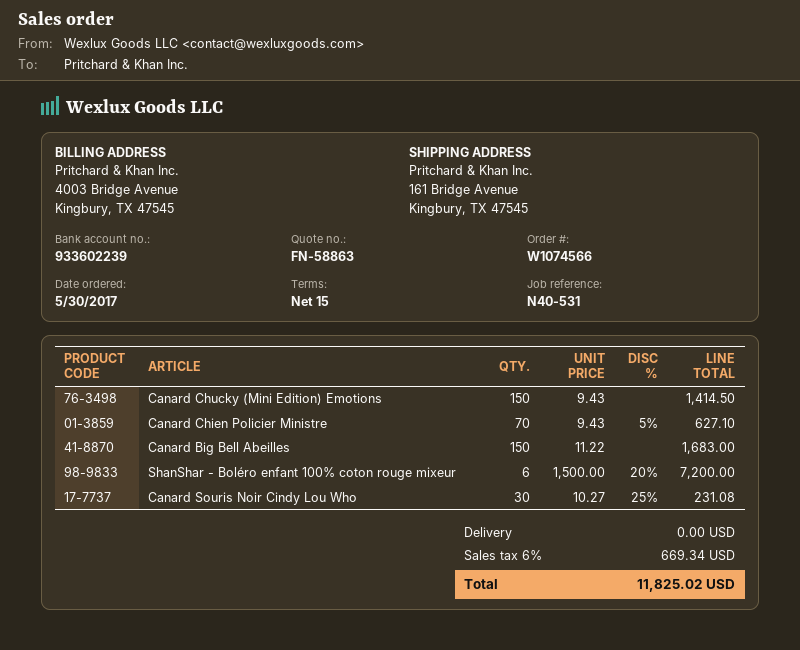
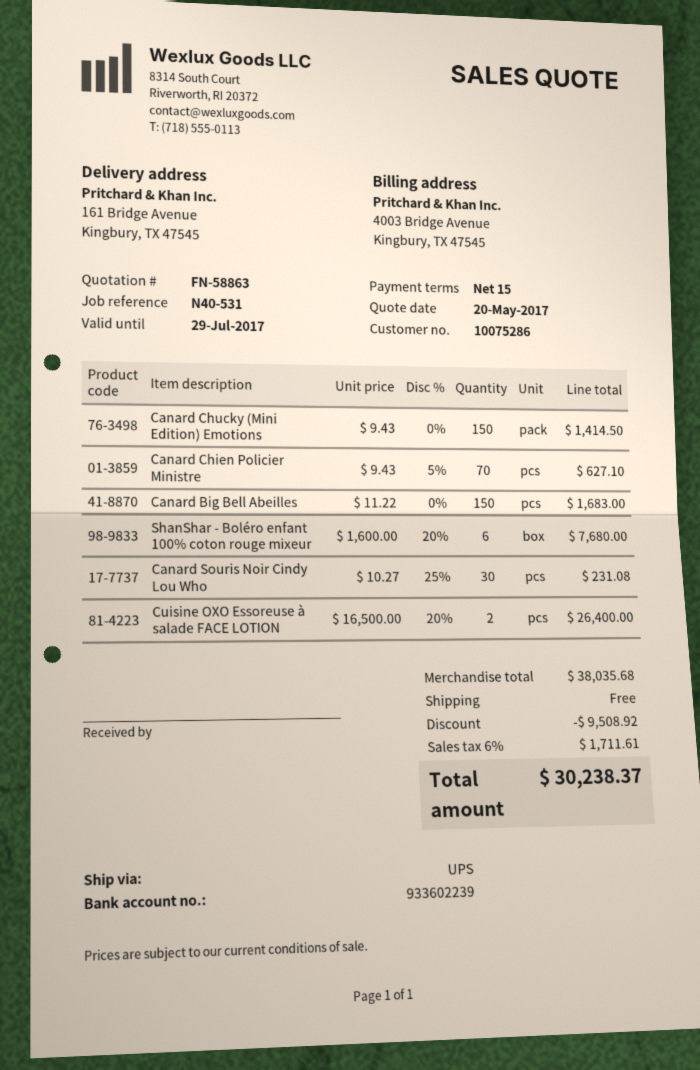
ShanShar - Boléro enfant 100% coton rouge mixeur: 6 x 1500.00 - 20% = 7200.00 -> 6 x 1600.00 - 20% = 7680.00
Cuisine OXO Essoreuse à salade FACE LOTION: none -> 2 x 16500.00 - 20% = 26400.00
discount: none -> 9508.92
tax: 6% = 669.34 -> 6% = 1711.61
total: 11825.02 -> 30238.37

